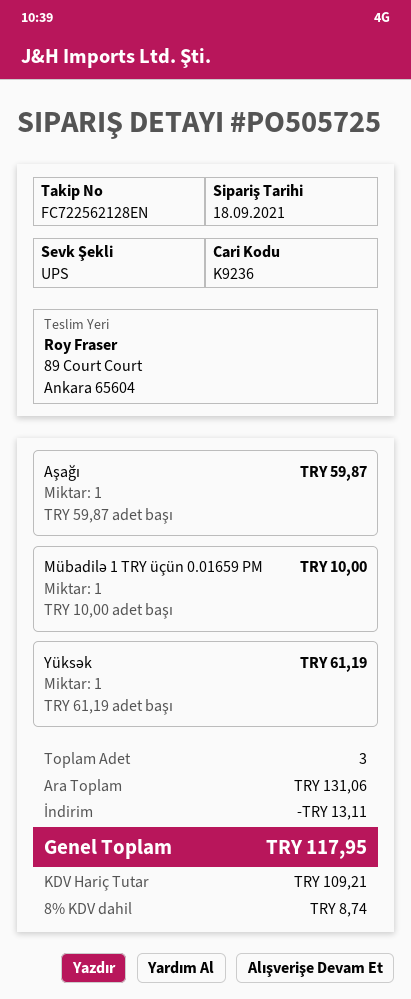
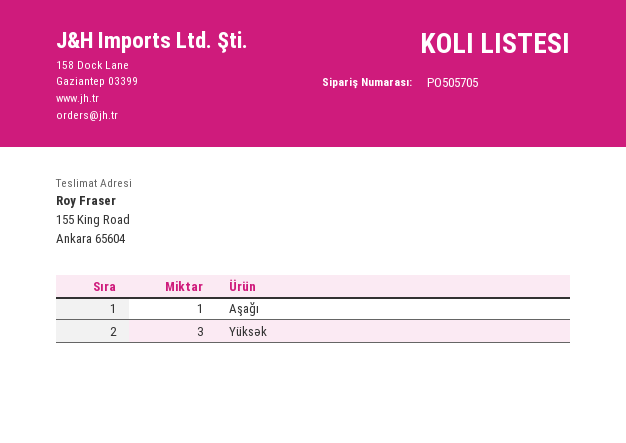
order number: PO505725 -> PO505705
ship to: 89 Court Court, Ankara 65604 -> 155 King Road, Ankara 65604
Mübadilə 1 TRY üçün 0.01659 PM: 1 -> none
Yüksək: 1 -> 3

